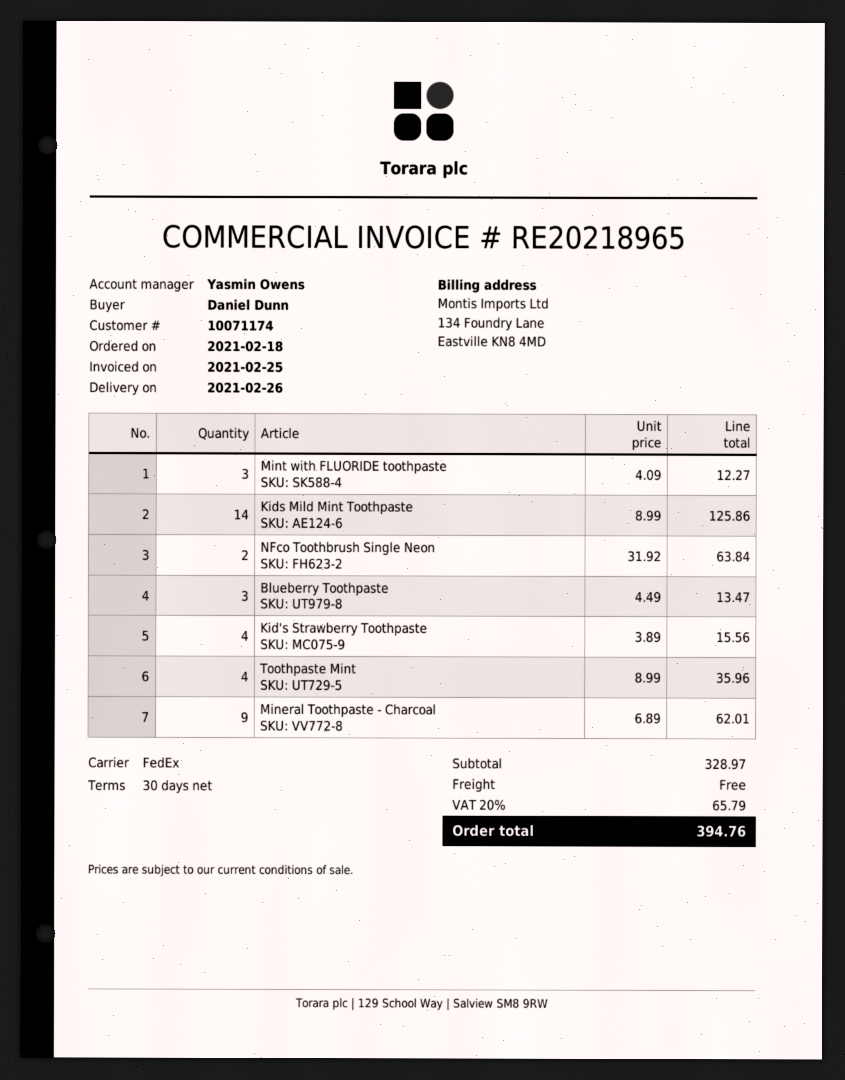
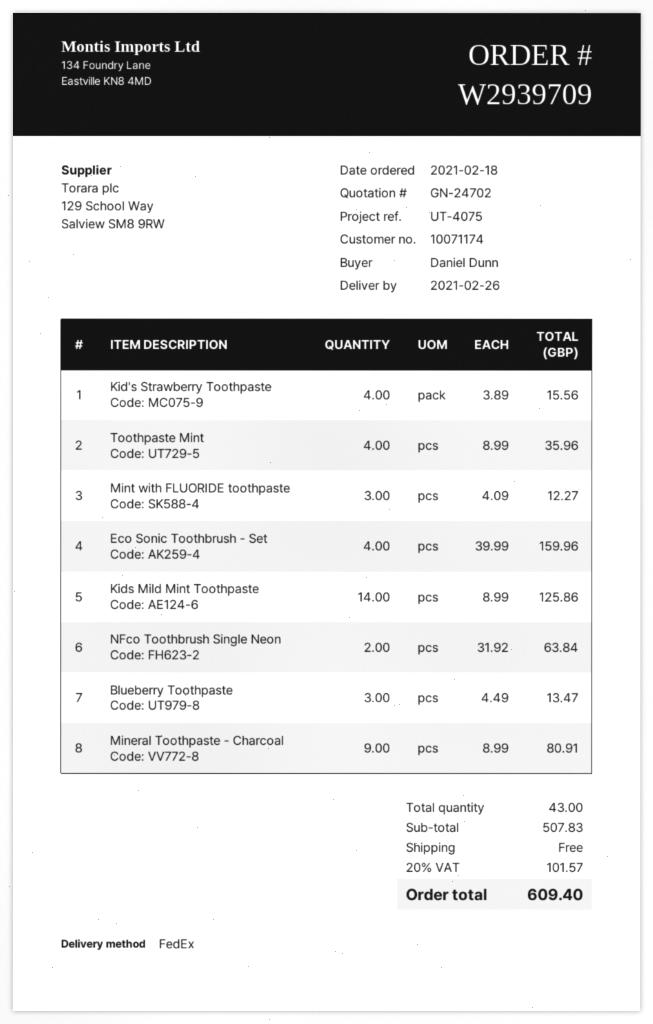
Mineral Toothpaste - Charcoal: 9 x 6.89 = 62.01 -> 9 x 8.99 = 80.91
Eco Sonic Toothbrush - Set: none -> 4 x 39.99 = 159.96
subtotal: 328.97 -> 507.83
tax: 20% = 65.79 -> 20% = 101.57
total: 394.76 -> 609.40

